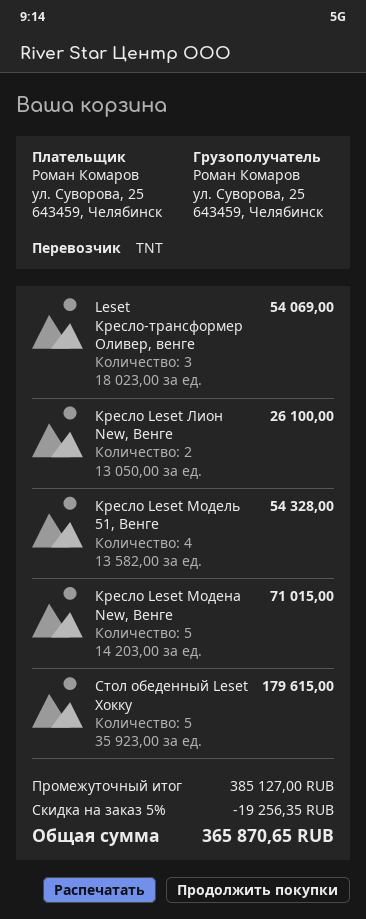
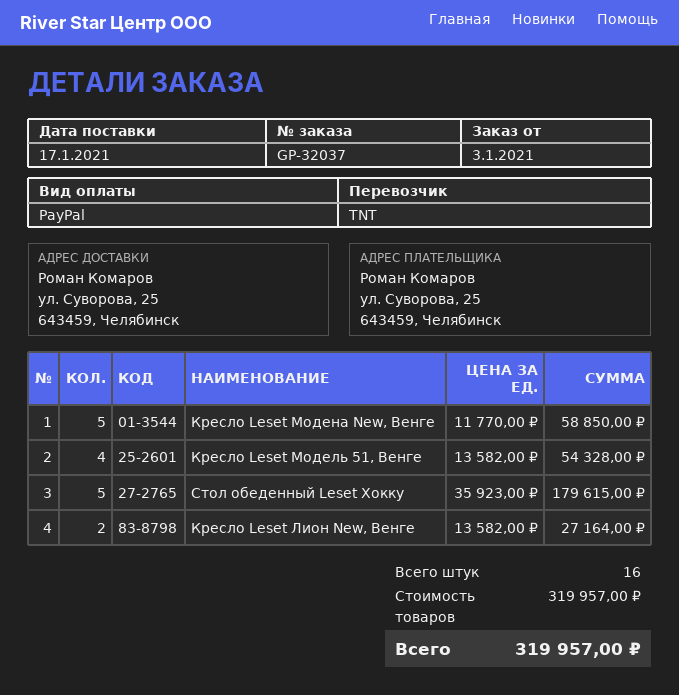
Leset Кресло-трансформер Оливер, венге: 3 x 18023.00 = 54069.00 -> none
Кресло Leset Лион New, Венге: 2 x 13050.00 = 26100.00 -> 2 x 13582.00 = 27164.00
Кресло Leset Модена New, Венге: 5 x 14203.00 = 71015.00 -> 5 x 11770.00 = 58850.00
subtotal: 385127.00 -> 319957.00
discount: 5% = 19256.35 -> none
total: 365870.65 -> 319957.00

